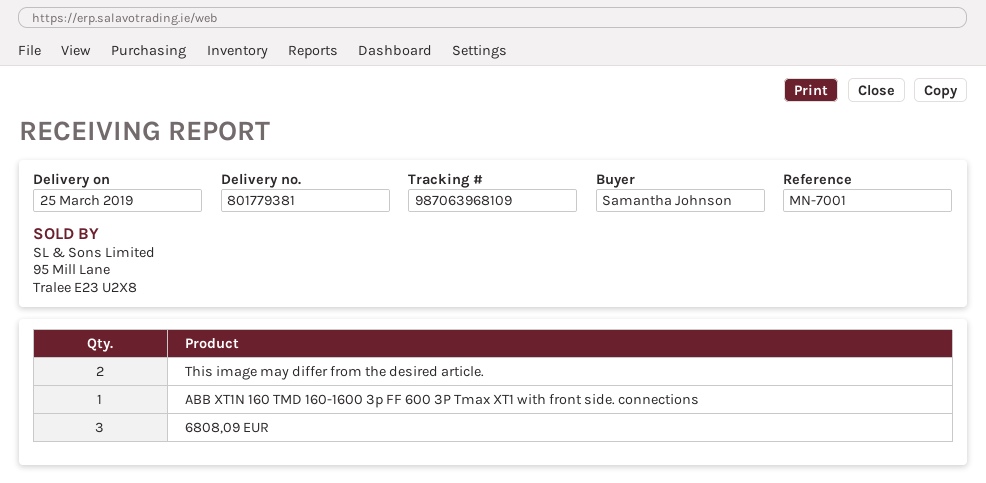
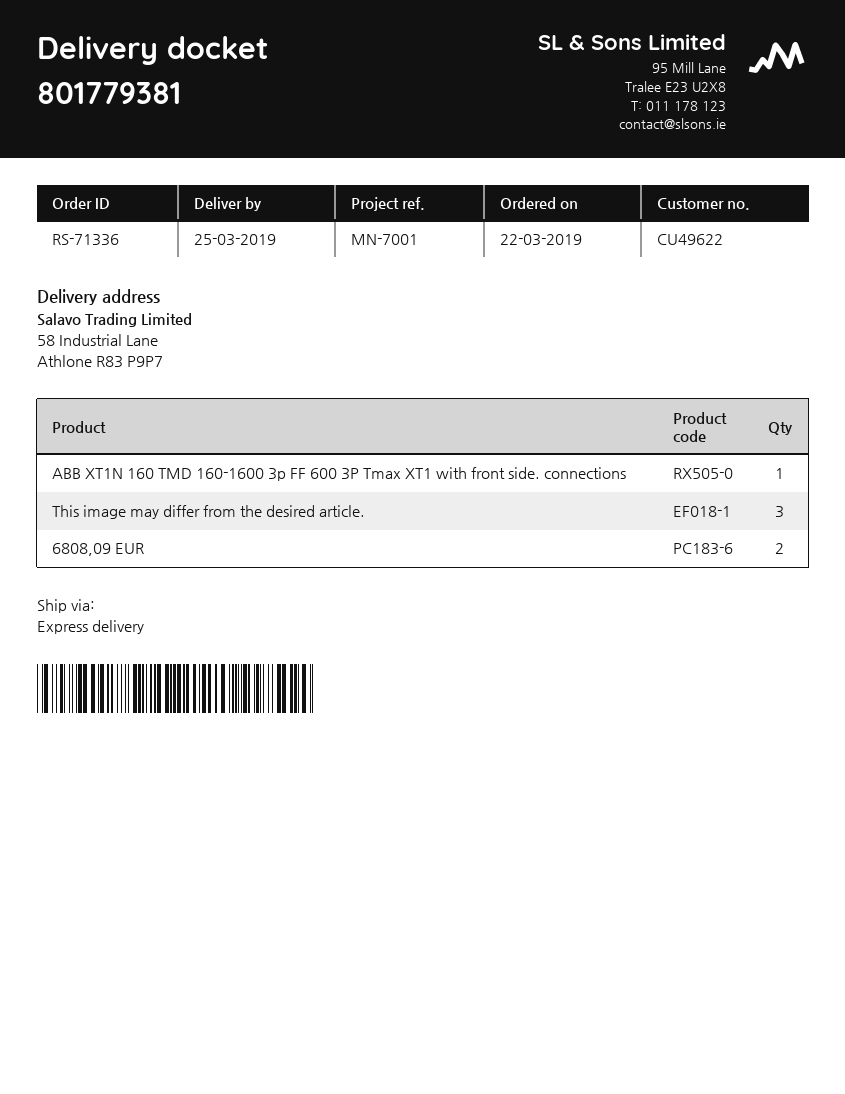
This image may differ from the desired article.: 2 -> 3
6808,09 EUR: 3 -> 2

